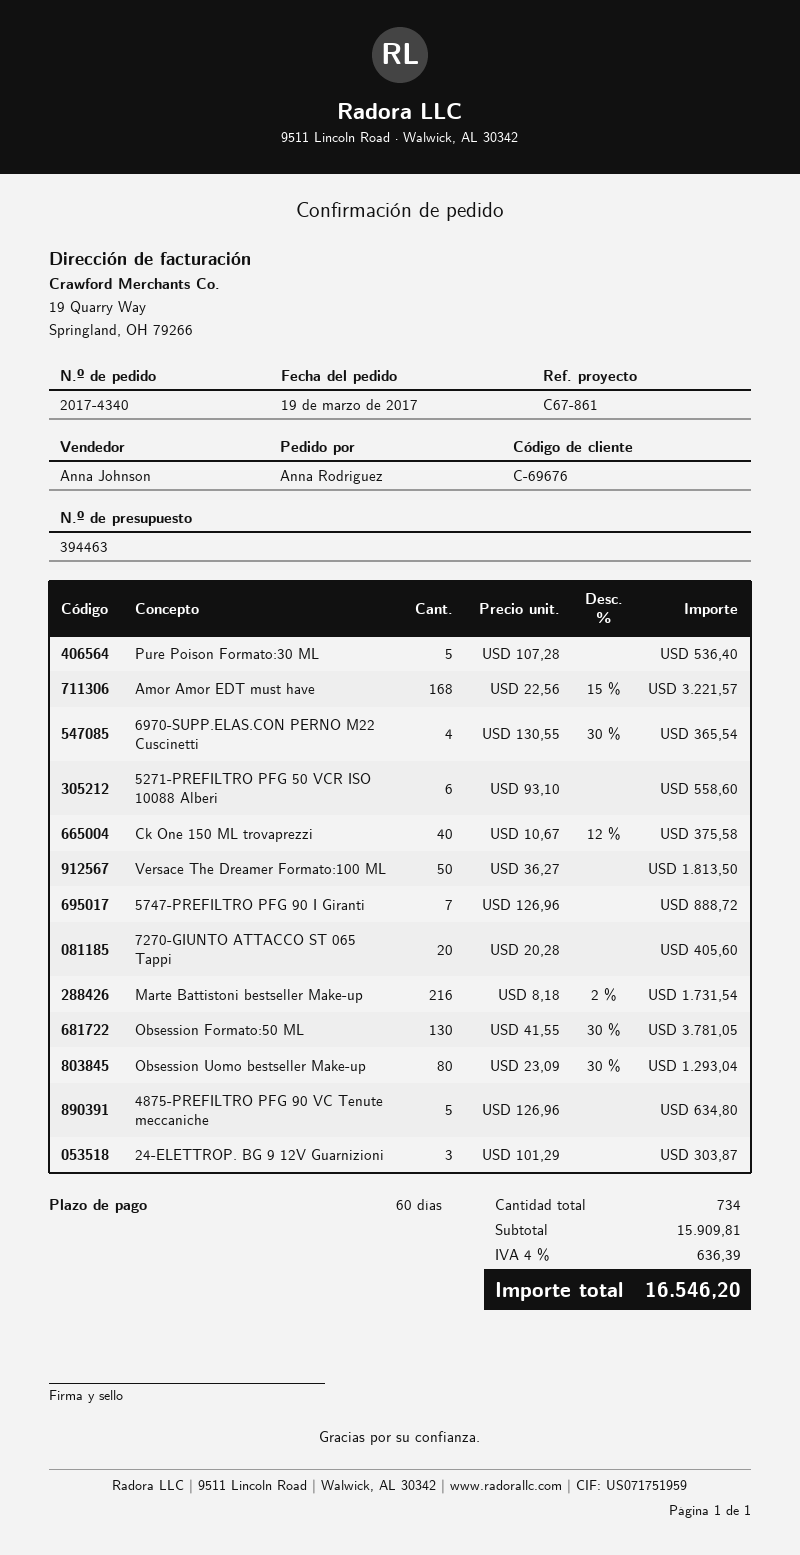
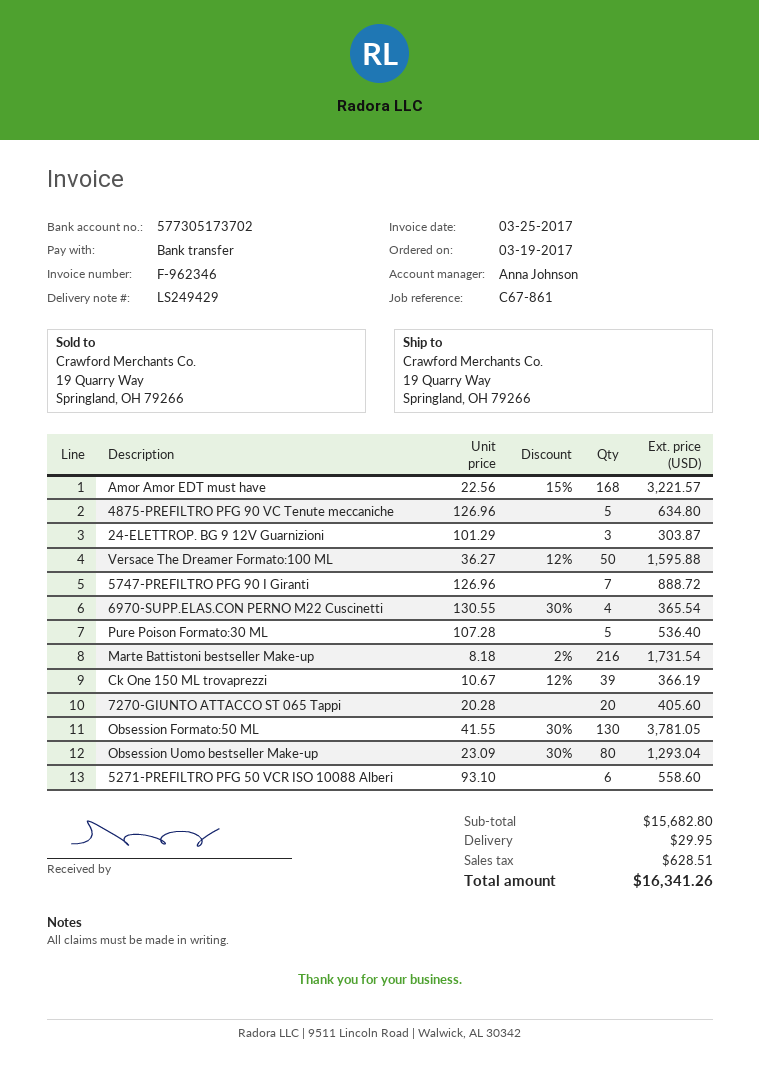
Ck One 150 ML trovaprezzi: 40 x 10.67 - 12% = 375.58 -> 39 x 10.67 - 12% = 366.19
Versace The Dreamer Formato:100 ML: 50 x 36.27 = 1813.50 -> 50 x 36.27 - 12% = 1595.88
subtotal: 15909.81 -> 15682.80
shipping: none -> 29.95
tax: 636.39 -> 628.51
total: 16546.20 -> 16341.26

